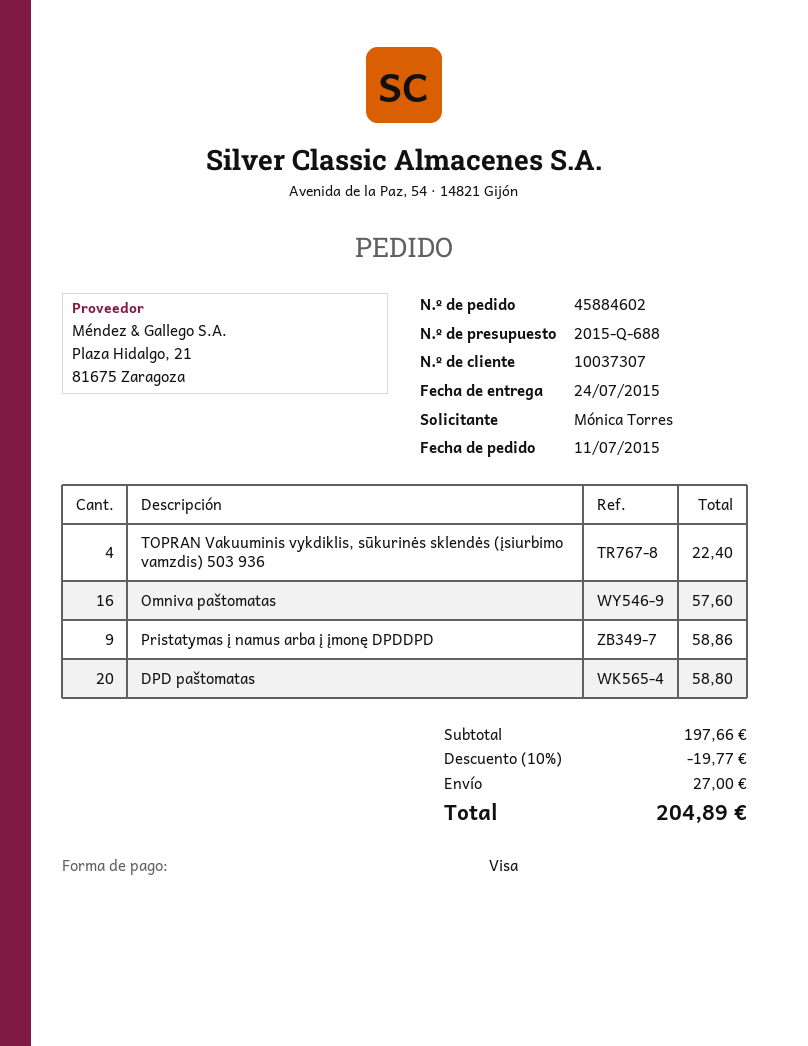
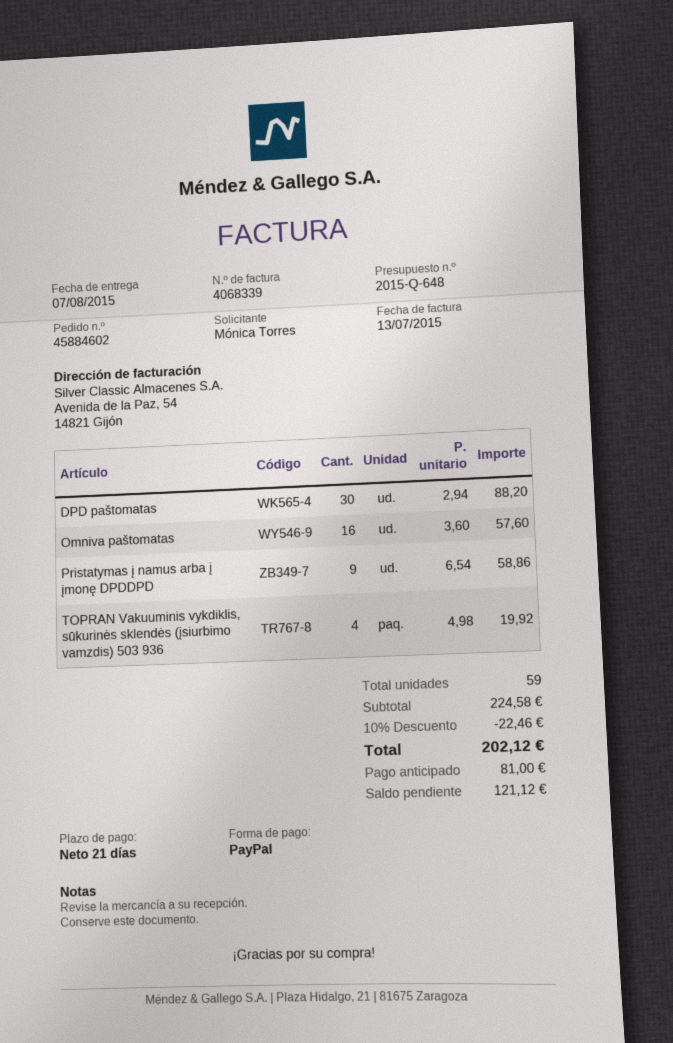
quote number: 2015-Q-688 -> 2015-Q-648
delivery date: 2015-07-24 -> 2015-08-07
payment method: Visa -> PayPal
TOPRAN Vakuuminis vykdiklis, sūkurinės sklendės (įsiurbimo vamzdis) 503 936: 4 for 22.40 -> 4 for 19.92
DPD paštomatas: 20 for 58.80 -> 30 for 88.20
subtotal: 197.66 -> 224.58
discount: 10% = 19.77 -> 10% = 22.46
shipping: 27.00 -> none
total: 204.89 -> 202.12

